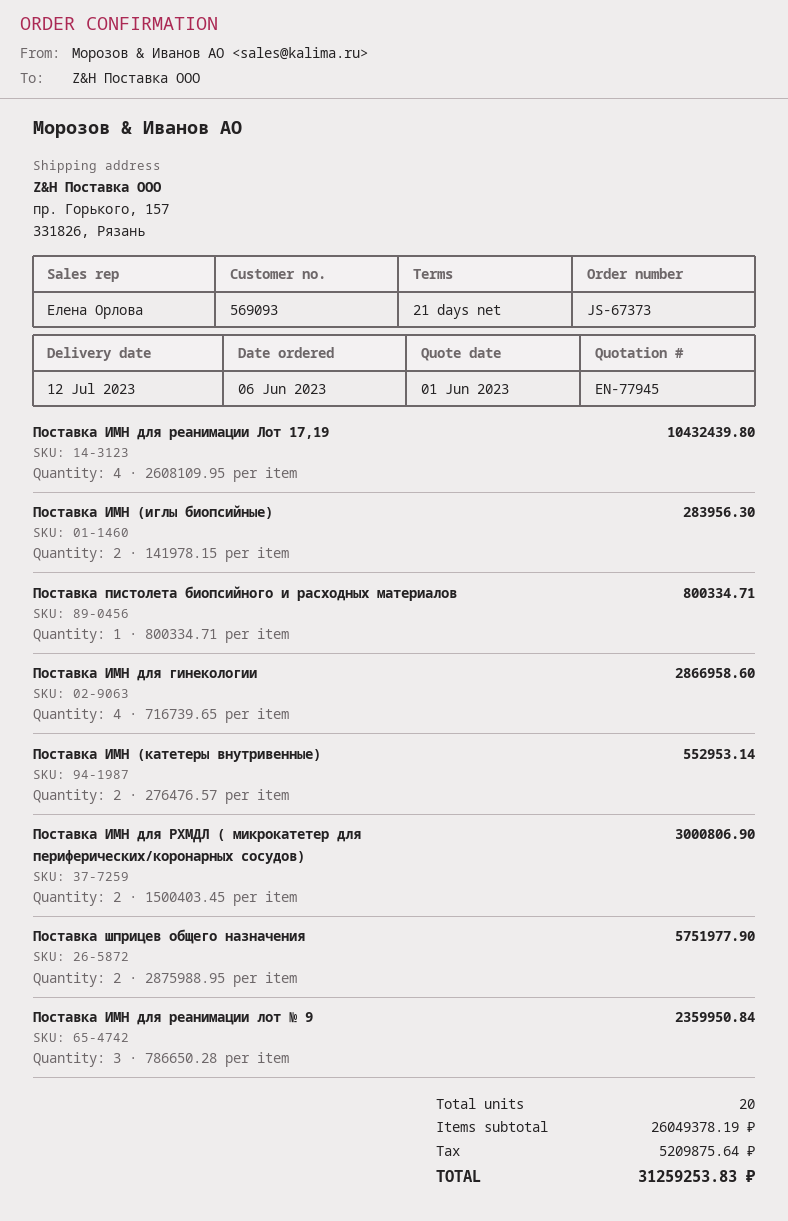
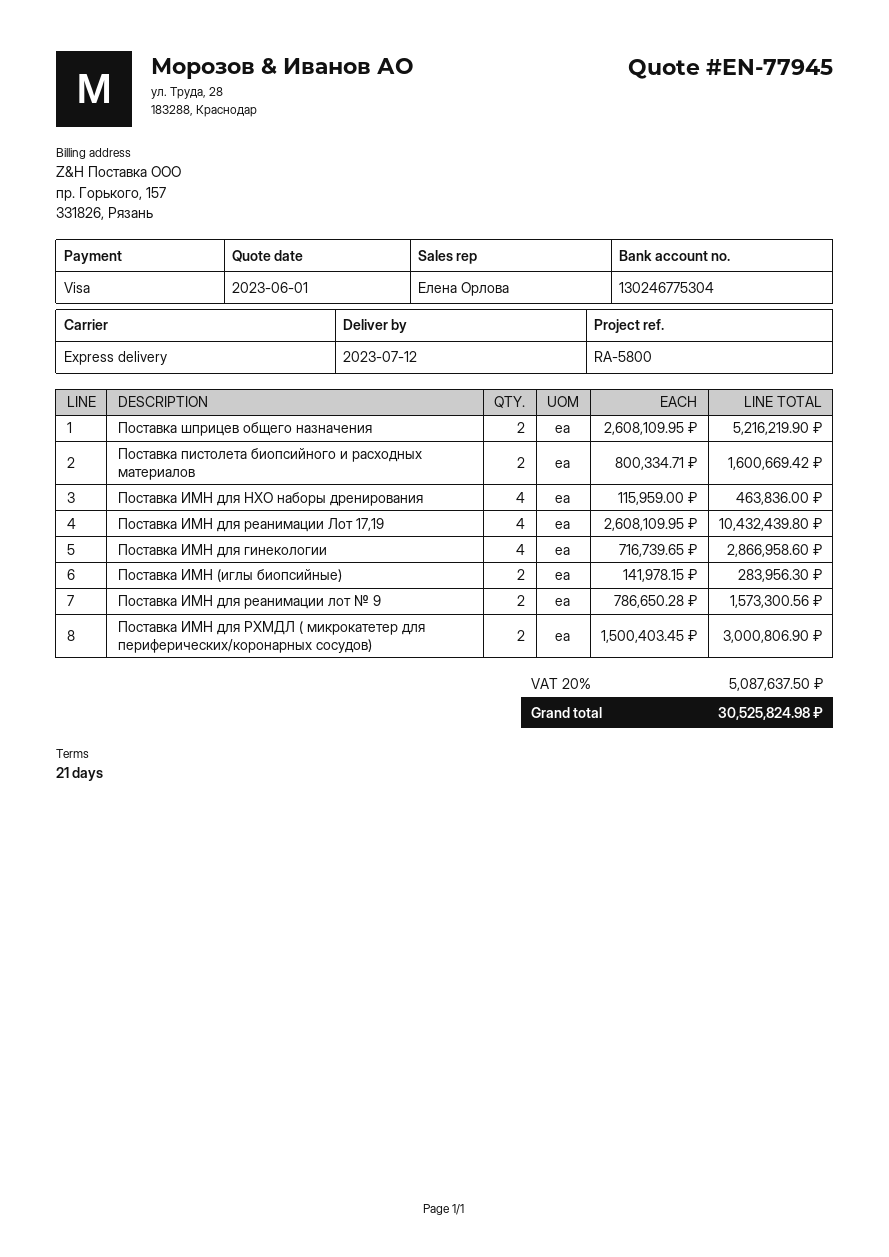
Поставка пистолета биопсийного и расходных материалов: 1 x 800334.71 = 800334.71 -> 2 x 800334.71 = 1600669.42
Поставка ИМН (катетеры внутривенные): 2 x 276476.57 = 552953.14 -> none
Поставка шприцев общего назначения: 2 x 2875988.95 = 5751977.90 -> 2 x 2608109.95 = 5216219.90
Поставка ИМН для реанимации лот № 9: 3 x 786650.28 = 2359950.84 -> 2 x 786650.28 = 1573300.56
Поставка ИМН для НХО наборы дренирования: none -> 4 x 115959.00 = 463836.00
tax: 5209875.64 -> 5087637.50
total: 31259253.83 -> 30525824.98

